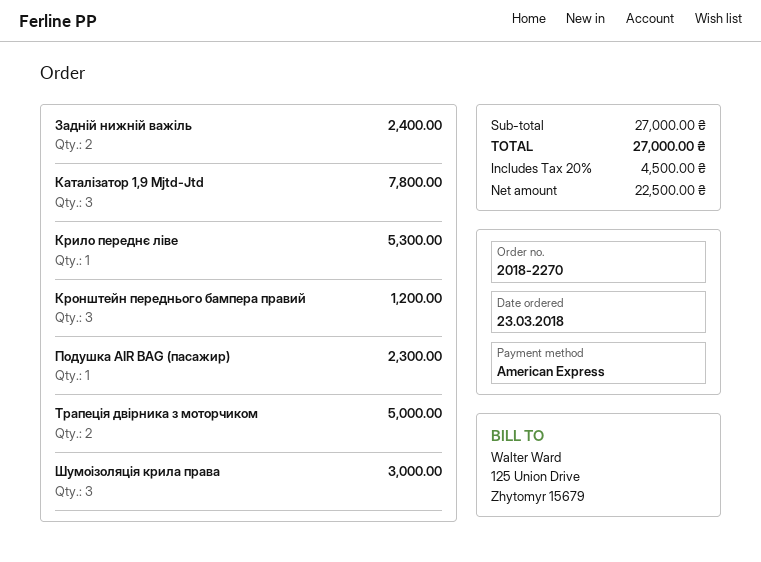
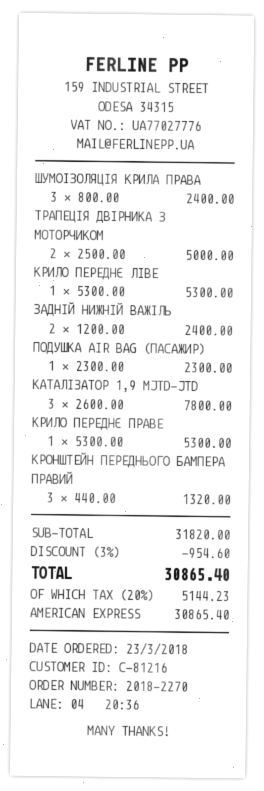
Кронштейн переднього бампера правий: 3 for 1200.00 -> 3 for 1320.00
Шумоізоляція крила права: 3 for 3000.00 -> 3 for 2400.00
КРИЛО ПЕРЕДНЄ ПРАВЕ: none -> 1 for 5300.00
subtotal: 27000.00 -> 31820.00
discount: none -> 3% = 954.60
tax: 20% = 4500.00 -> 20% = 5144.23
total: 27000.00 -> 30865.40

